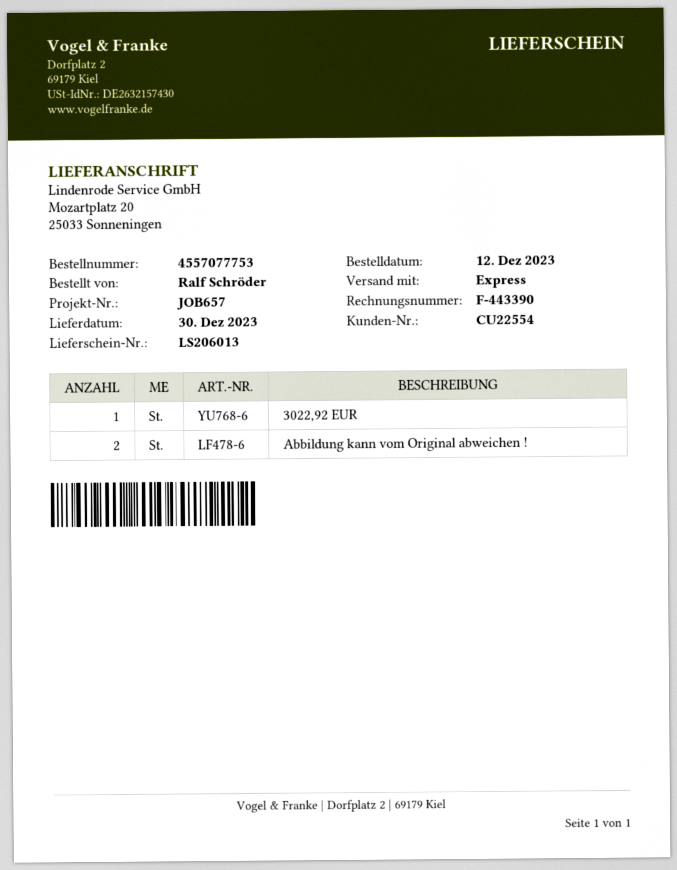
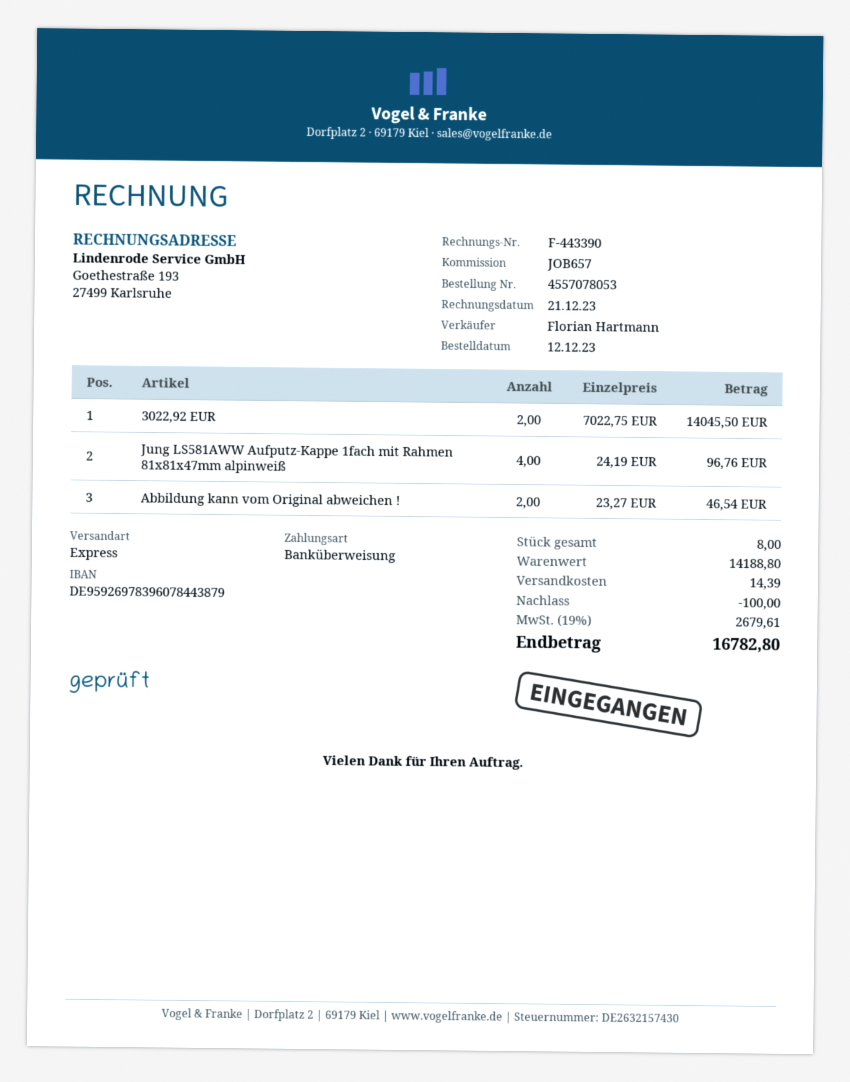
order number: 4557077753 -> 4557078053
3022,92 EUR: 1 -> 2
Jung LS581AWW Aufputz-Kappe 1fach mit Rahmen 81x81x47mm alpinweiß: none -> 4

